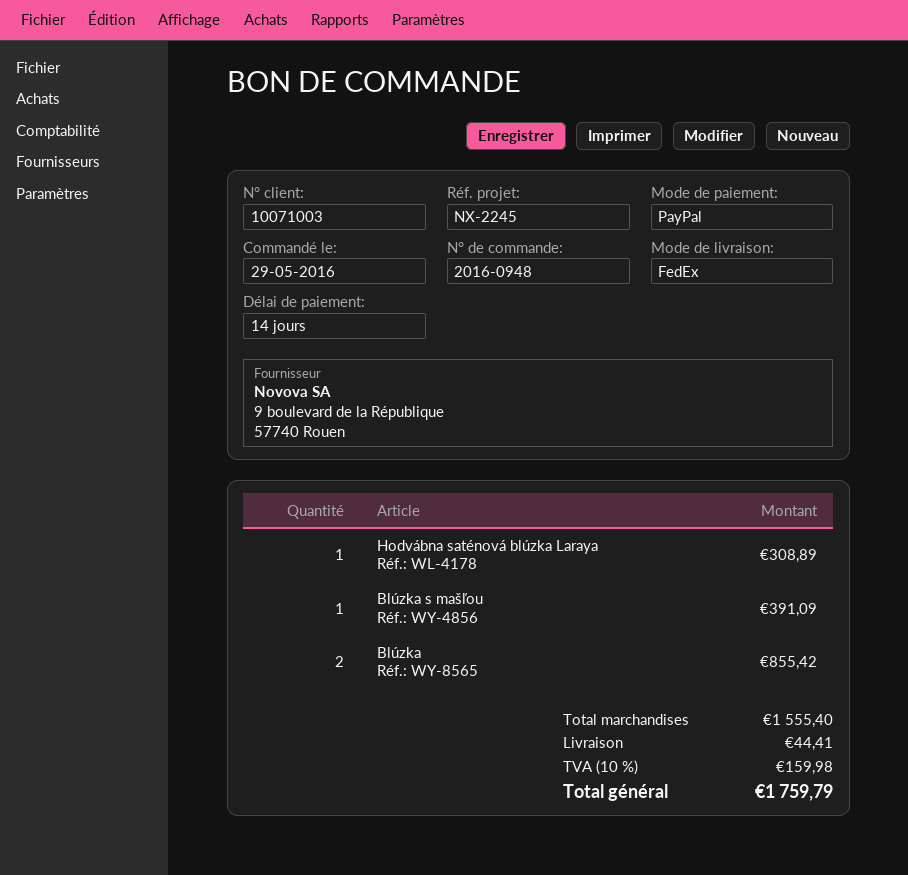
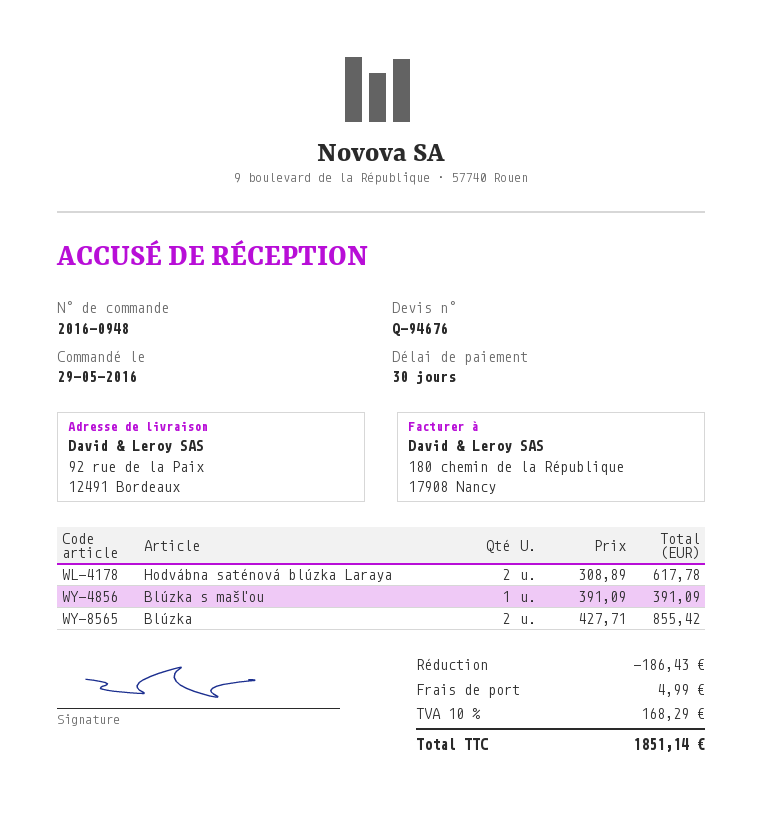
payment terms: 14 days -> 30 days
Hodvábna saténová blúzka Laraya: 1 for 308.89 -> 2 for 617.78
discount: none -> 186.43
shipping: 44.41 -> 4.99
tax: 10% = 159.98 -> 10% = 168.29
total: 1759.79 -> 1851.14

